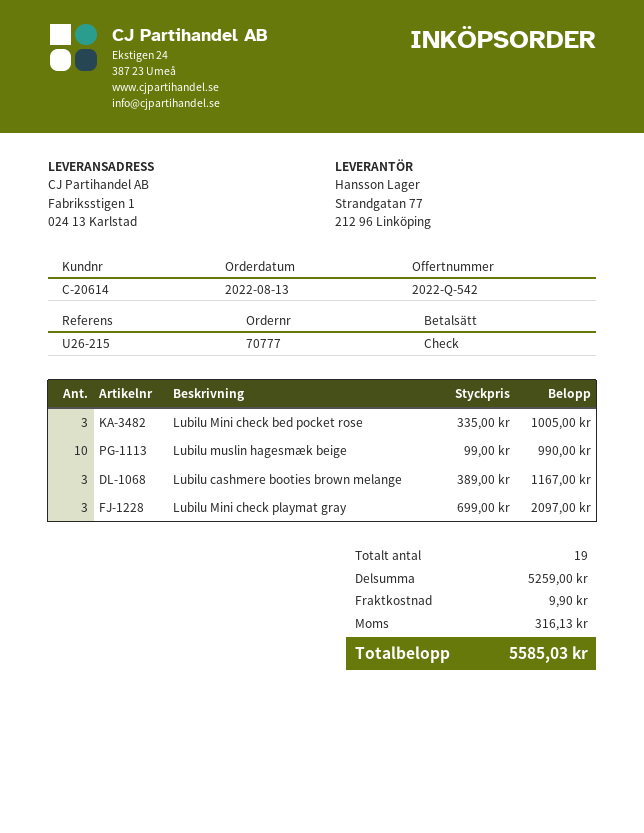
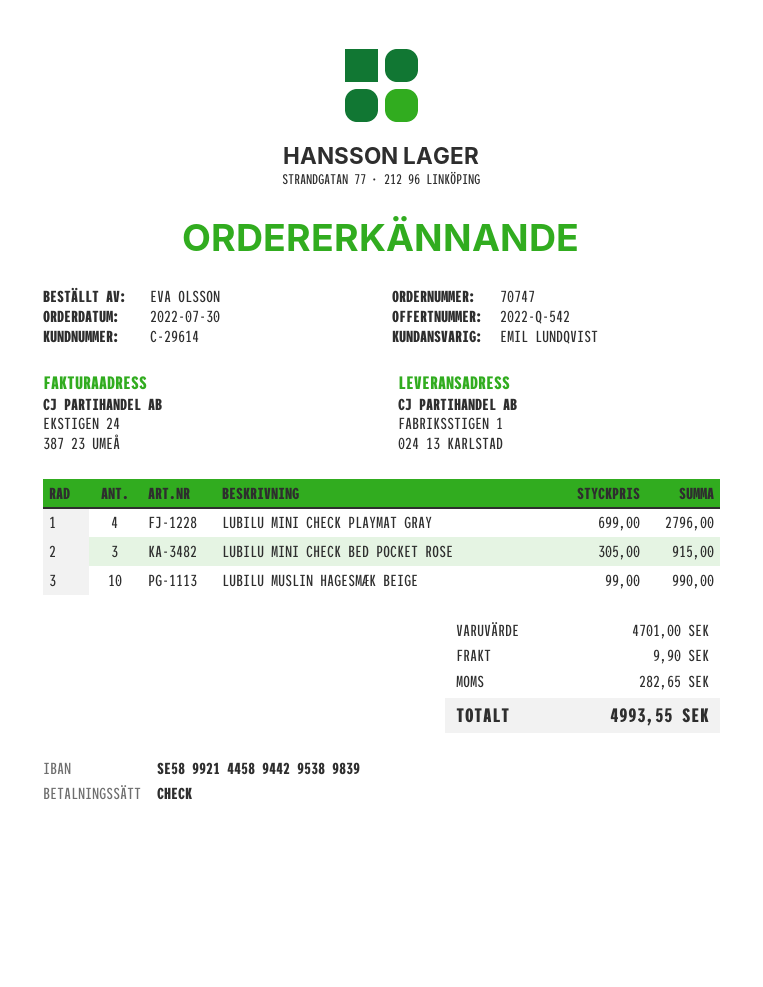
order number: 70777 -> 70747
order date: 2022-08-13 -> 2022-07-30
customer number: C-20614 -> C-29614
Lubilu Mini check bed pocket rose: 3 x 335.00 = 1005.00 -> 3 x 305.00 = 915.00
Lubilu cashmere booties brown melange: 3 x 389.00 = 1167.00 -> none
Lubilu Mini check playmat gray: 3 x 699.00 = 2097.00 -> 4 x 699.00 = 2796.00
subtotal: 5259.00 -> 4701.00
tax: 316.13 -> 282.65
total: 5585.03 -> 4993.55

